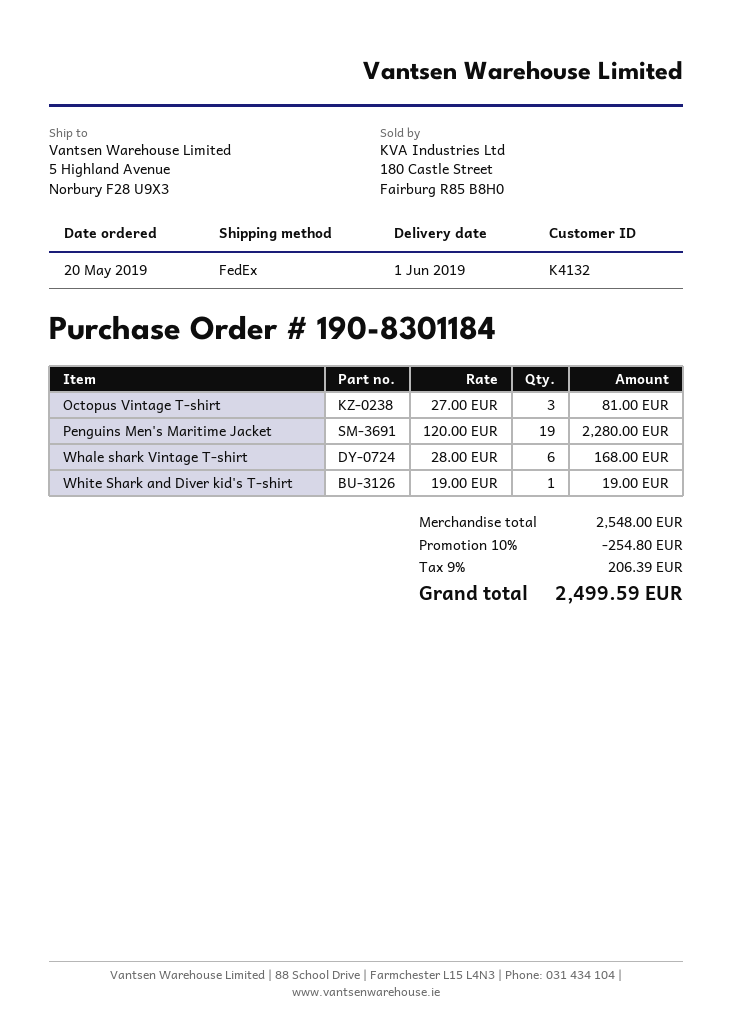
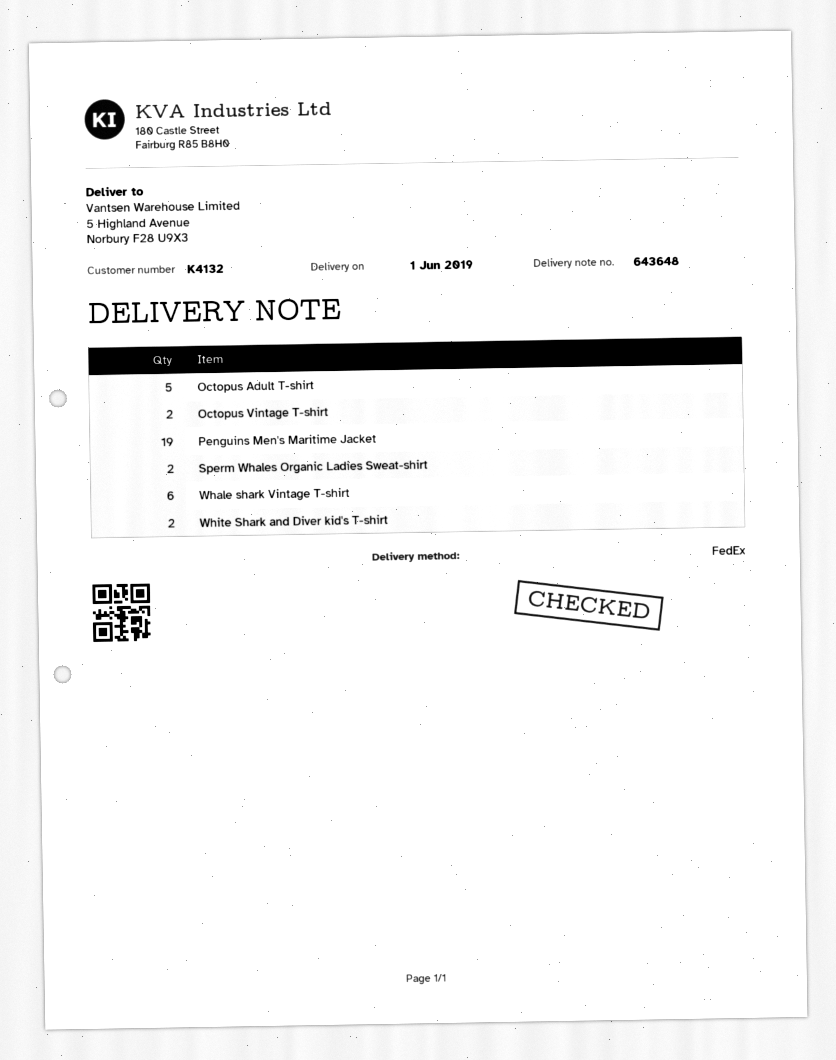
Octopus Vintage T-shirt: 3 -> 2
White Shark and Diver kid's T-shirt: 1 -> 2
Octopus Adult T-shirt: none -> 5
Sperm Whales Organic Ladies Sweat-shirt: none -> 2

